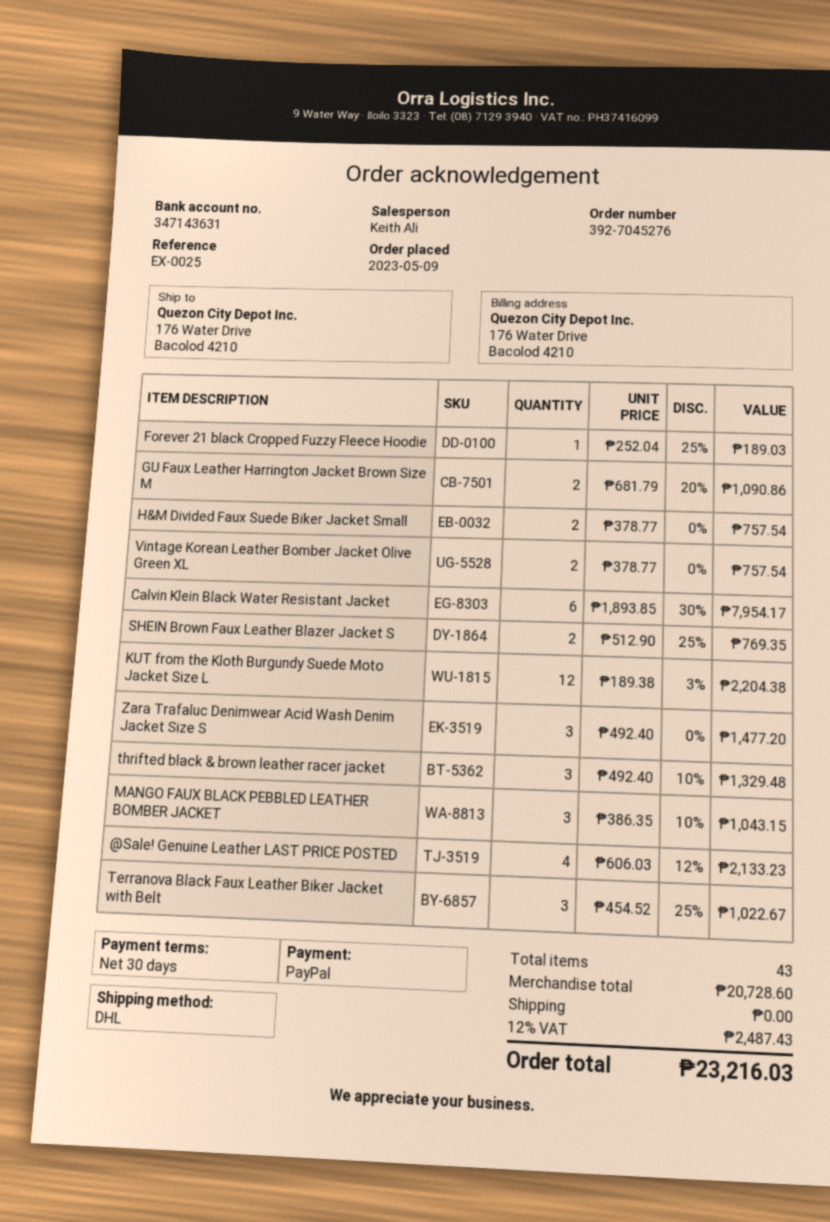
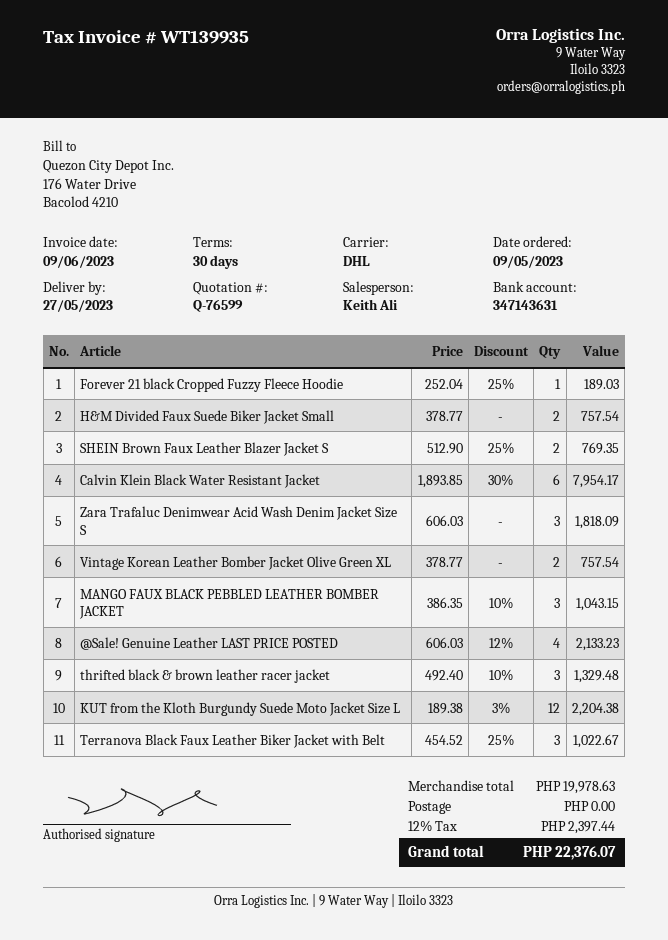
GU Faux Leather Harrington Jacket Brown Size M: 2 x 681.79 - 20% = 1090.86 -> none
Zara Trafaluc Denimwear Acid Wash Denim Jacket Size S: 3 x 492.40 = 1477.20 -> 3 x 606.03 = 1818.09
subtotal: 20728.60 -> 19978.63
tax: 12% = 2487.43 -> 12% = 2397.44
total: 23216.03 -> 22376.07

